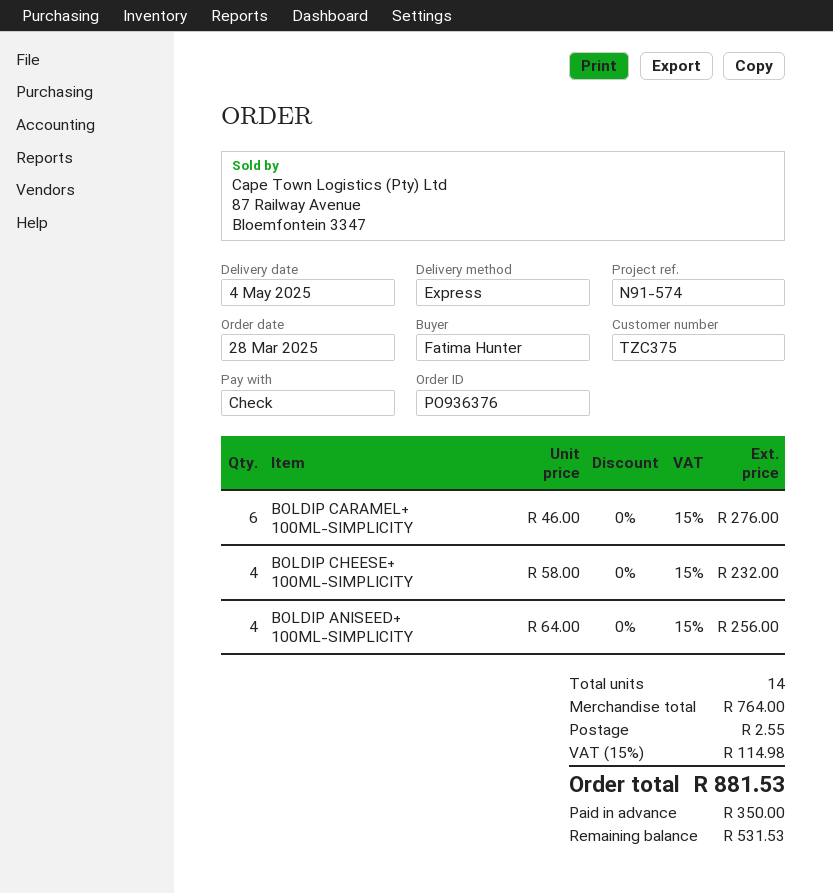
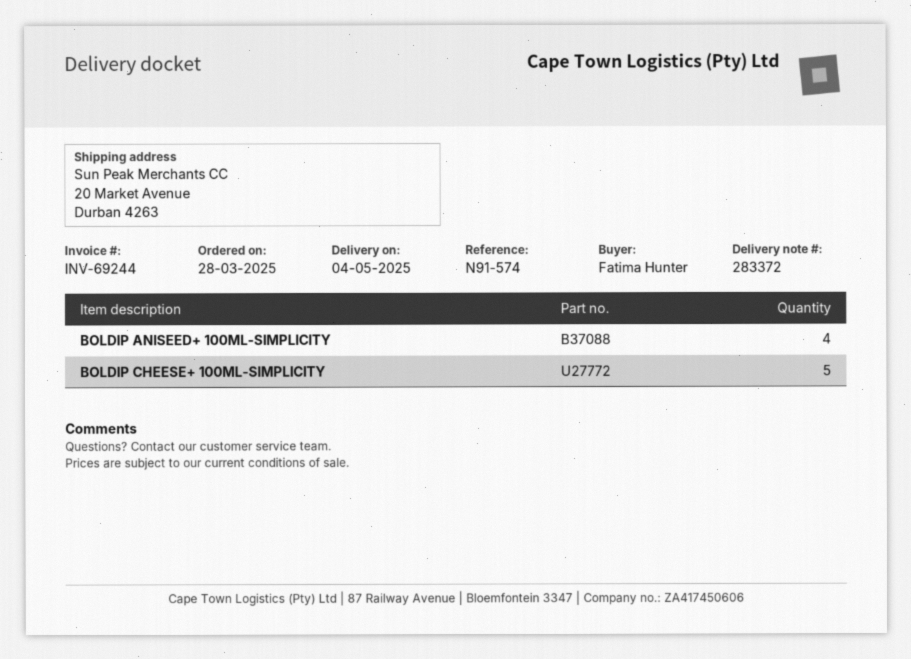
BOLDIP CARAMEL+ 100ML-SIMPLICITY: 6 -> none
BOLDIP CHEESE+ 100ML-SIMPLICITY: 4 -> 5

